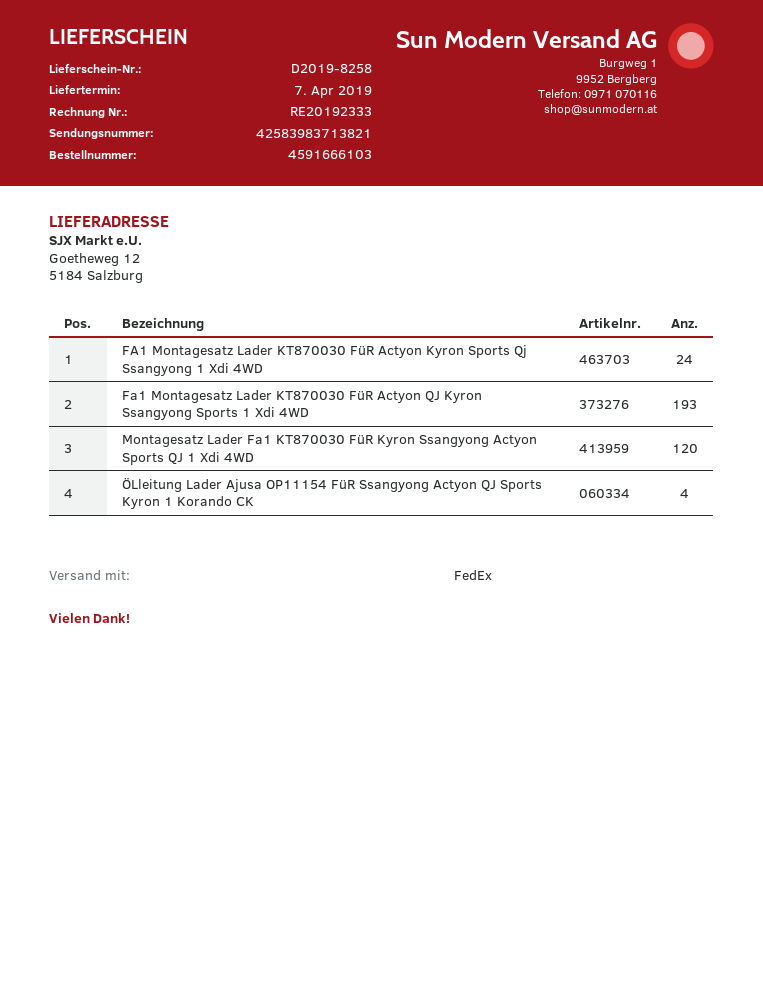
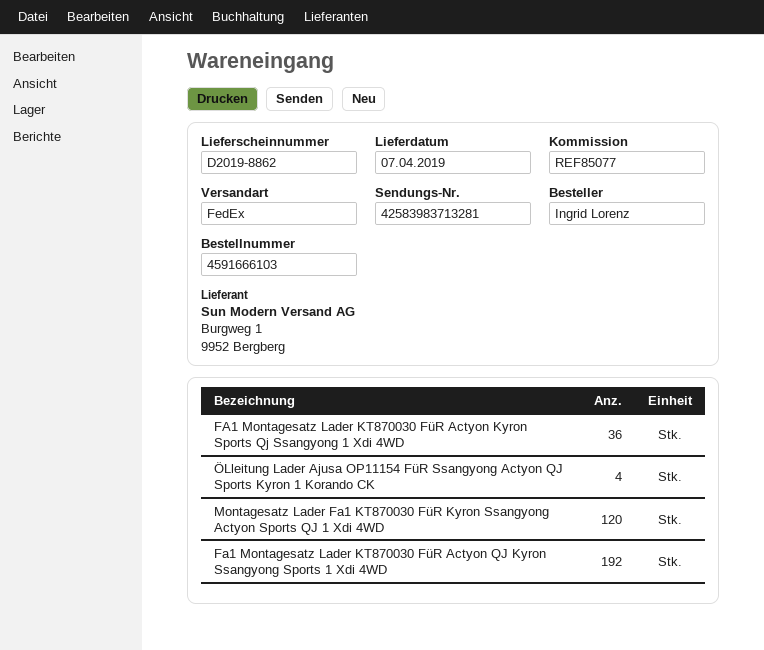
delivery note number: D2019-8258 -> D2019-8862
tracking number: 42583983713821 -> 42583983713281
FA1 Montagesatz Lader KT870030 FüR Actyon Kyron Sports Qj Ssangyong 1 Xdi 4WD: 24 -> 36
Fa1 Montagesatz Lader KT870030 FüR Actyon QJ Kyron Ssangyong Sports 1 Xdi 4WD: 193 -> 192

